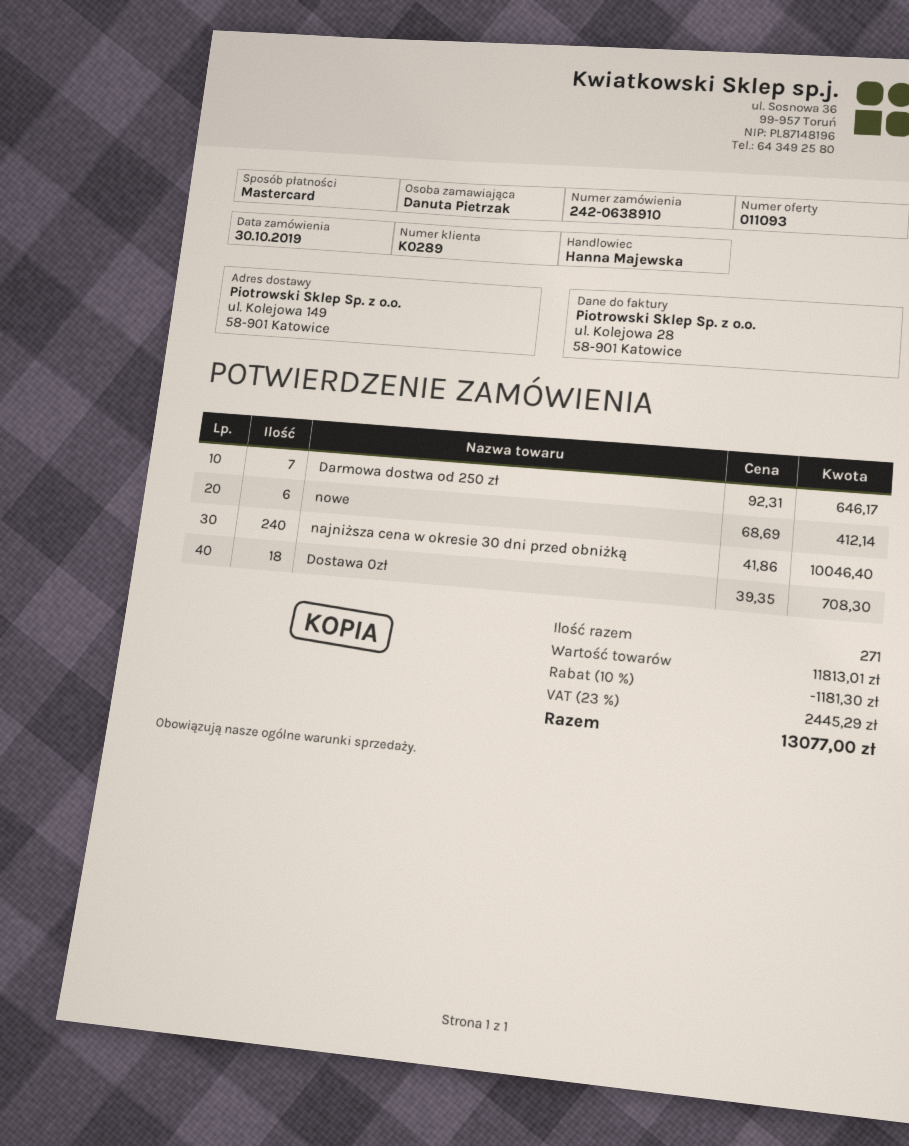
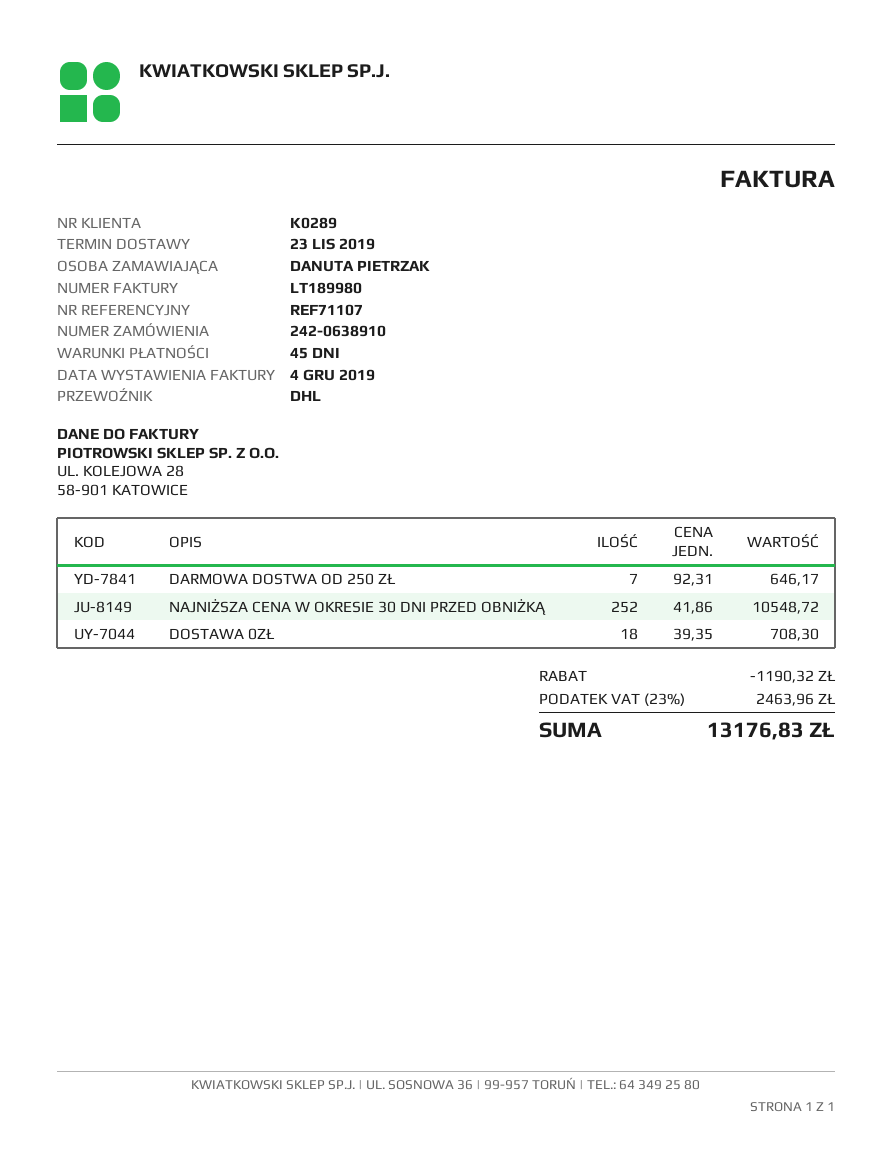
nowe: 6 x 68.69 = 412.14 -> none
najniższa cena w okresie 30 dni przed obniżką: 240 x 41.86 = 10046.40 -> 252 x 41.86 = 10548.72
discount: 1181.30 -> 1190.32
tax: 23% = 2445.29 -> 23% = 2463.96
total: 13077.00 -> 13176.83

